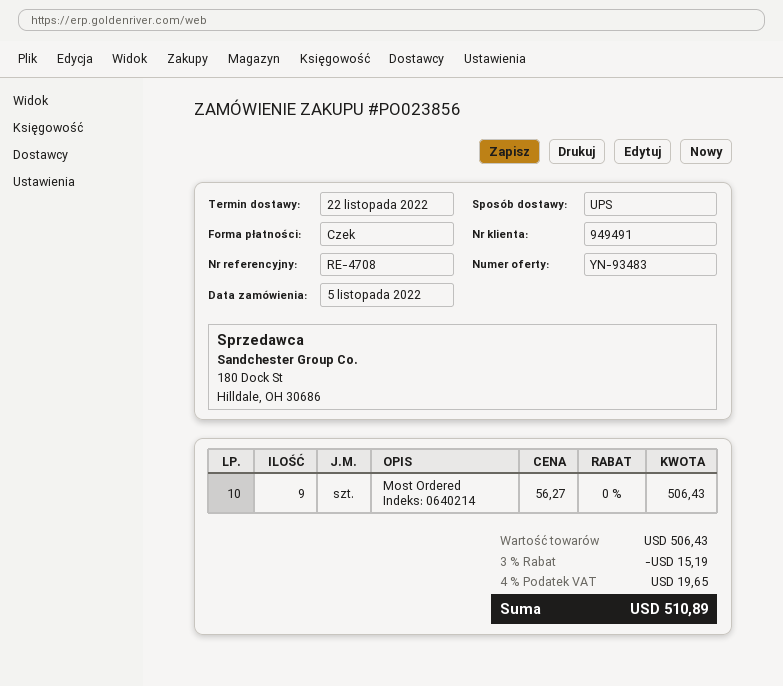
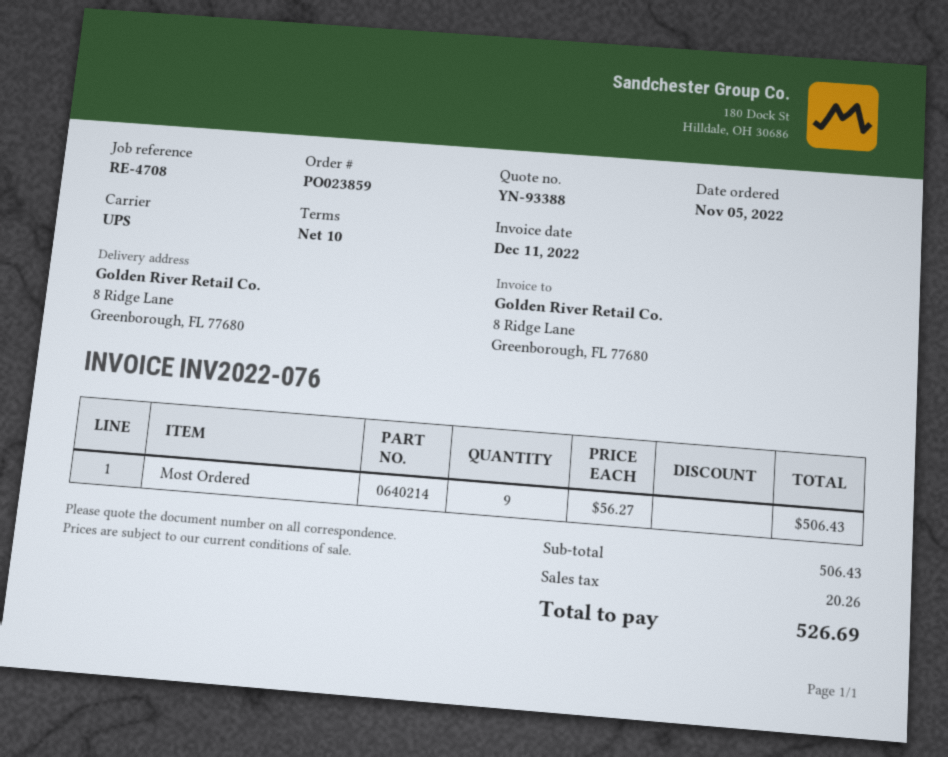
quote number: YN-93483 -> YN-93388
order number: PO023856 -> PO023859
discount: 3% = 15.19 -> none
tax: 19.65 -> 20.26
total: 510.89 -> 526.69

